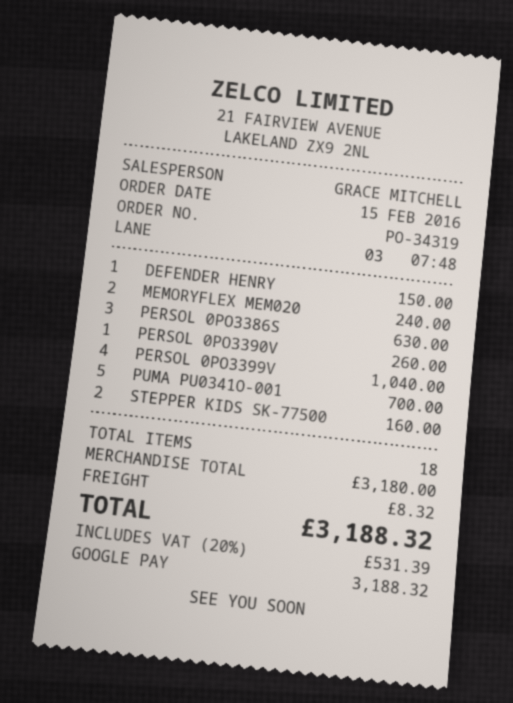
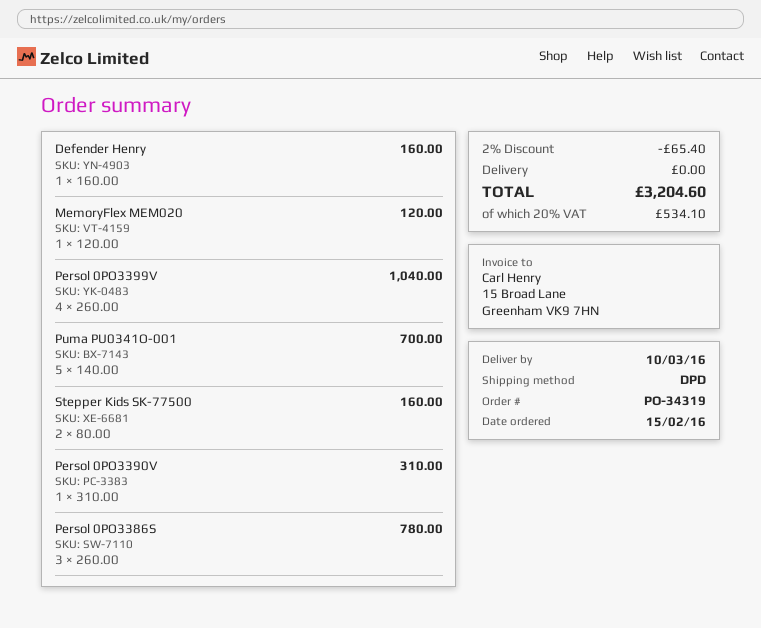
DEFENDER HENRY: 1 for 150.00 -> 1 for 160.00
MEMORYFLEX MEM020: 2 for 240.00 -> 1 for 120.00
PERSOL 0PO3386S: 3 for 630.00 -> 3 for 780.00
PERSOL 0PO3390V: 1 for 260.00 -> 1 for 310.00
discount: none -> 2% = 65.40
shipping: 8.32 -> 0.00
tax: 20% = 531.39 -> 20% = 534.10
total: 3188.32 -> 3204.60

